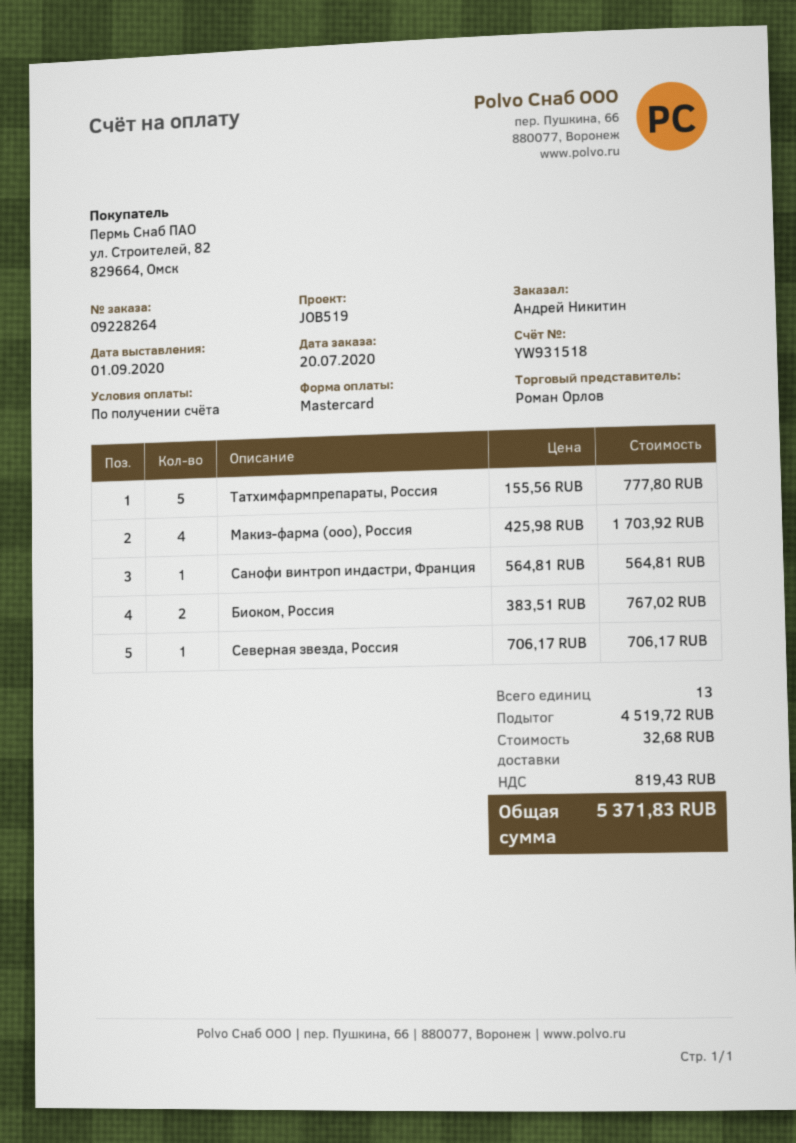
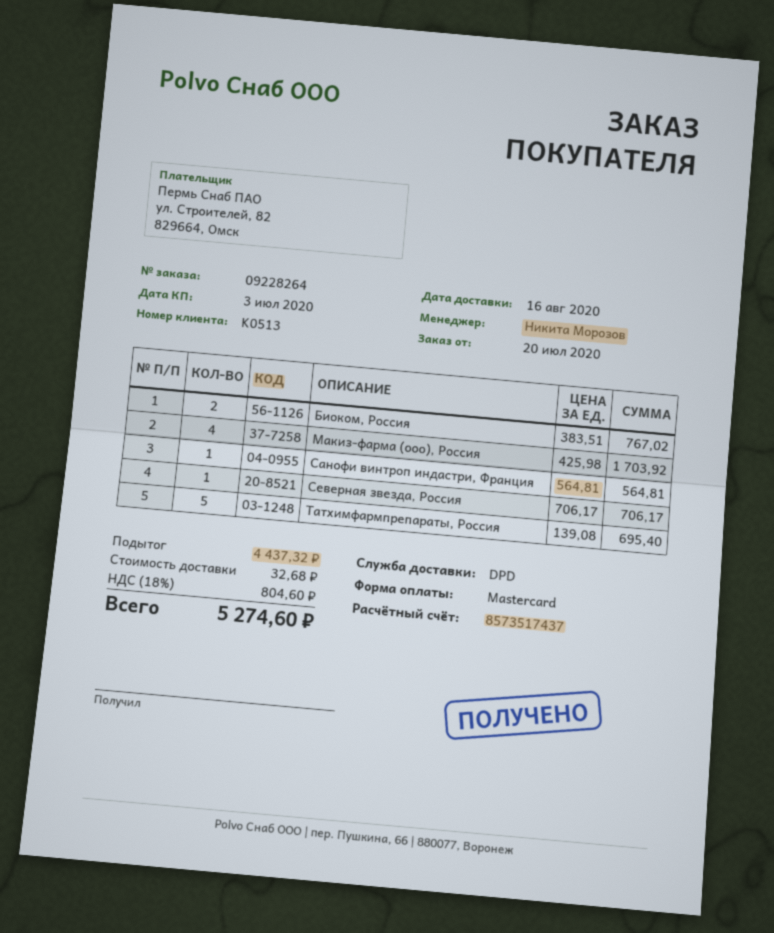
sales rep: Роман Орлов -> Никита Морозов
Татхимфармпрепараты, Россия: 5 x 155.56 = 777.80 -> 5 x 139.08 = 695.40
subtotal: 4519.72 -> 4437.32
tax: 819.43 -> 804.60
total: 5371.83 -> 5274.60

